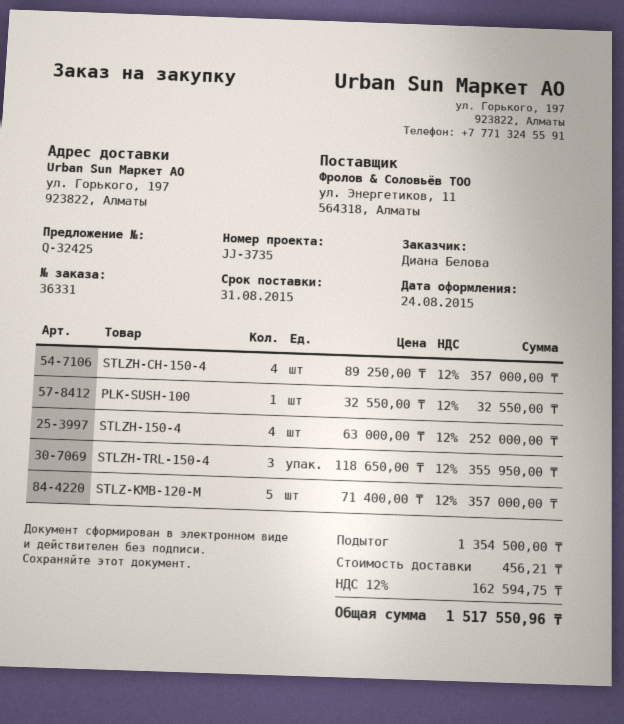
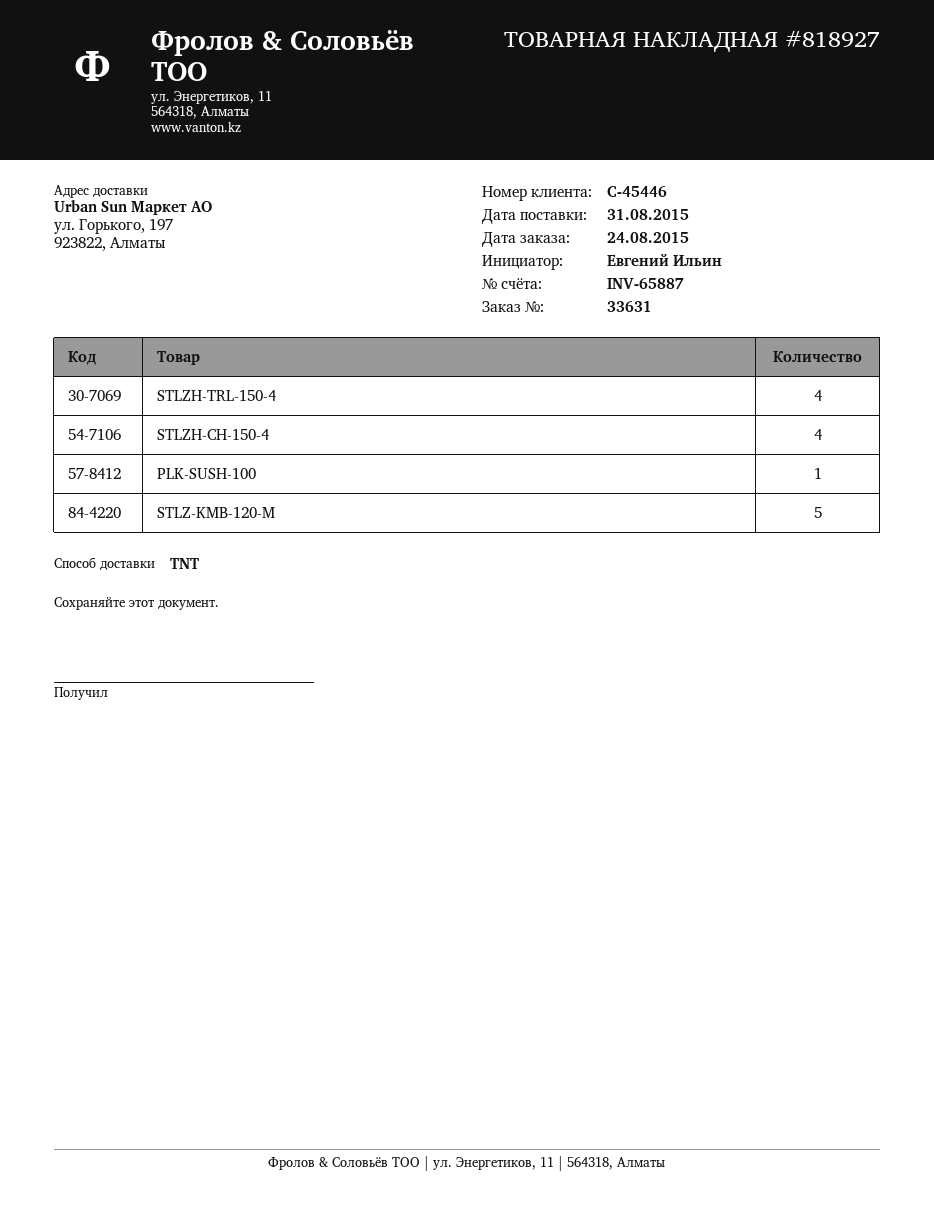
order number: 36331 -> 33631
ordered by: Диана Белова -> Евгений Ильин
STLZH-150-4: 4 -> none
STLZH-TRL-150-4: 3 -> 4

